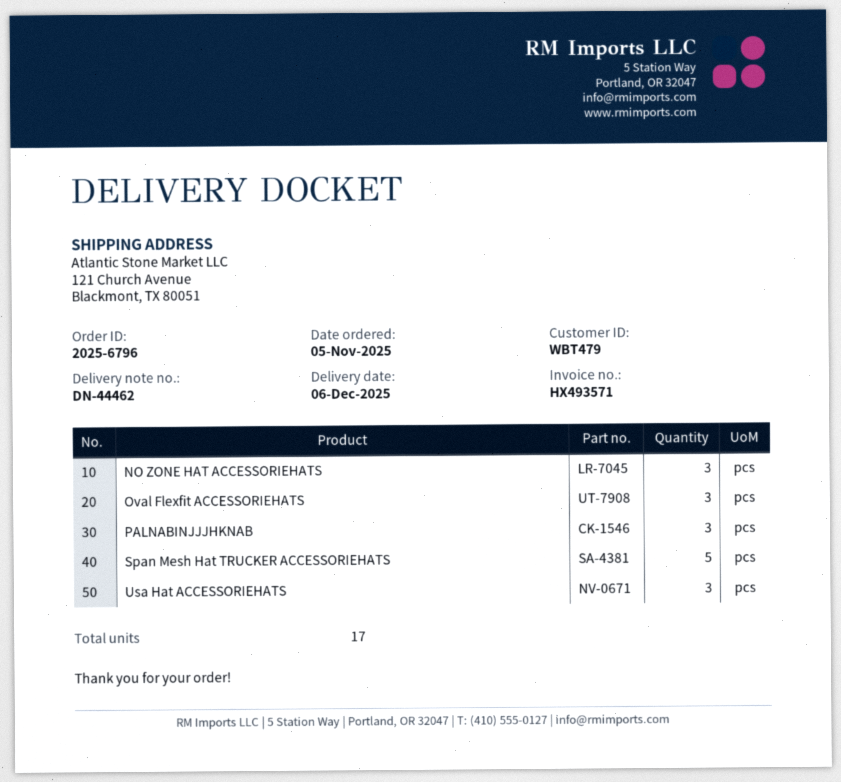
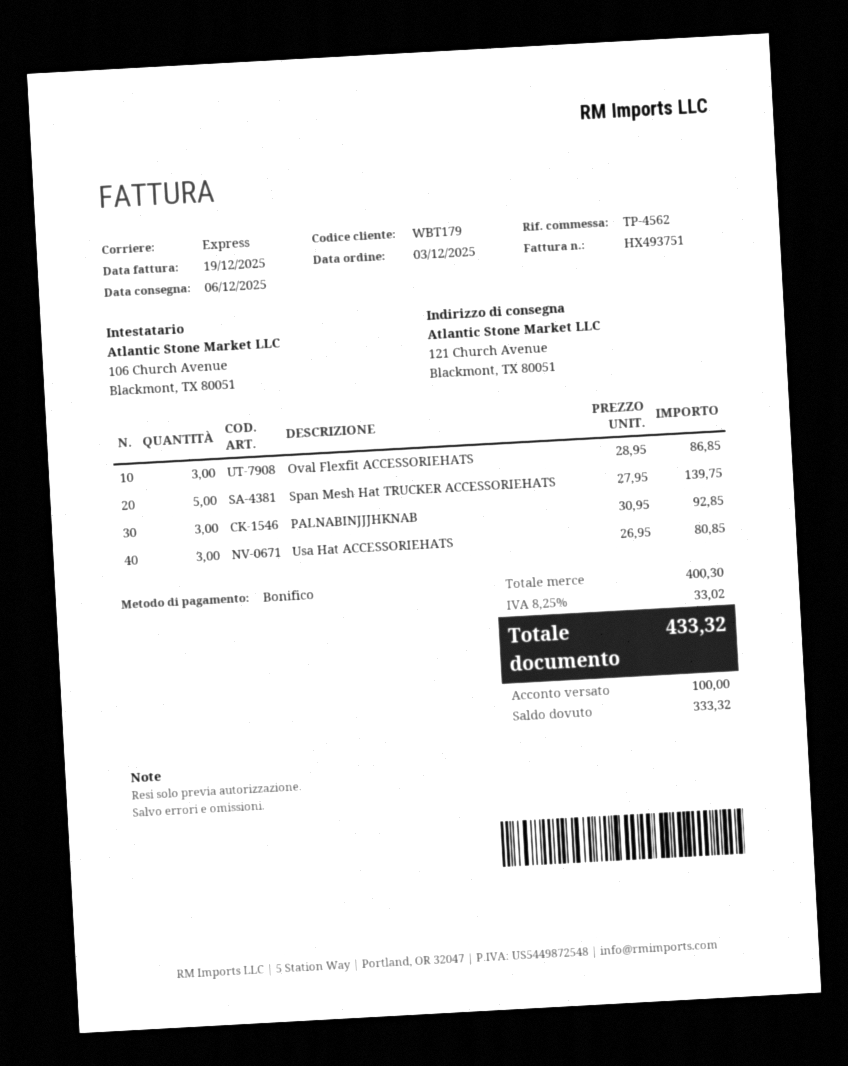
order date: 2025-11-05 -> 2025-12-03
invoice number: HX493571 -> HX493751
customer number: WBT479 -> WBT179
NO ZONE HAT ACCESSORIEHATS: 3 -> none

